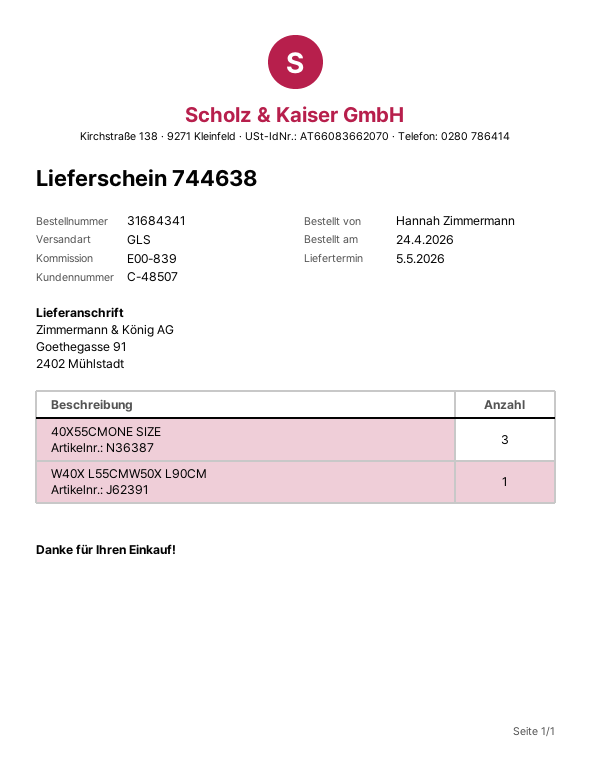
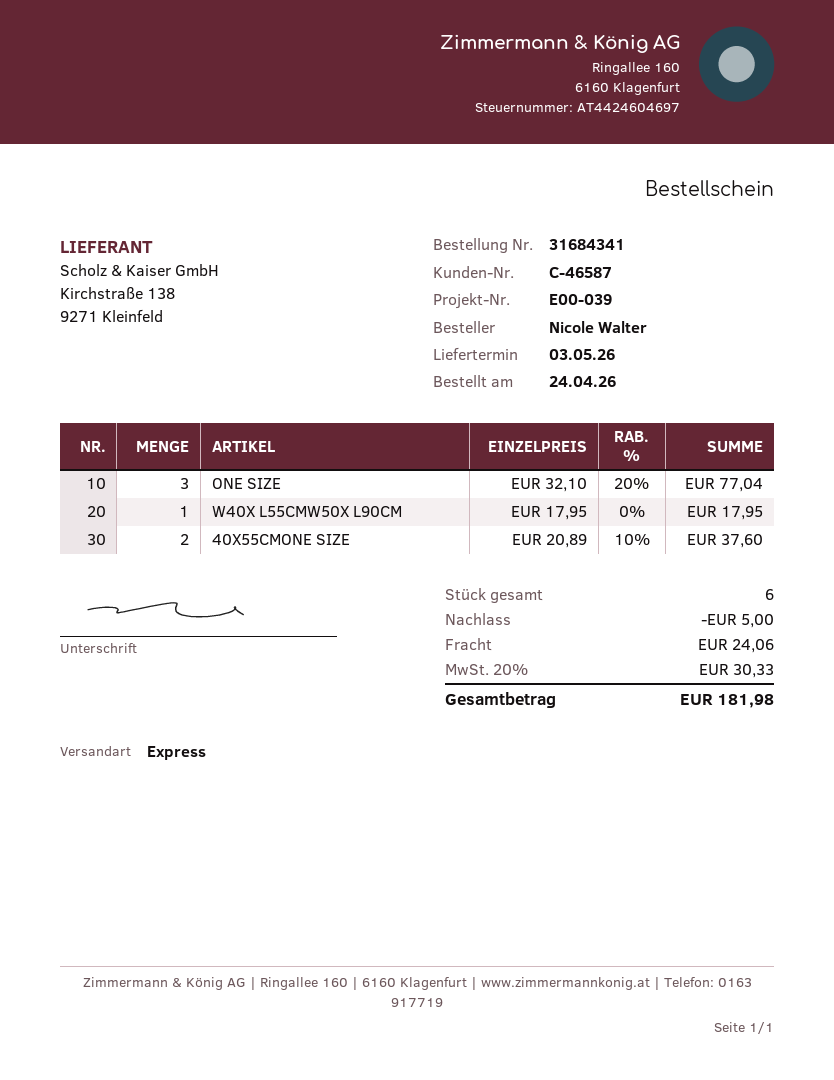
delivery date: 2026-05-05 -> 2026-05-03
customer number: C-48507 -> C-46587
reference: E00-839 -> E00-039
ordered by: Hannah Zimmermann -> Nicole Walter
shipping method: GLS -> express
40X55CMONE SIZE: 3 -> 2
ONE SIZE: none -> 3

